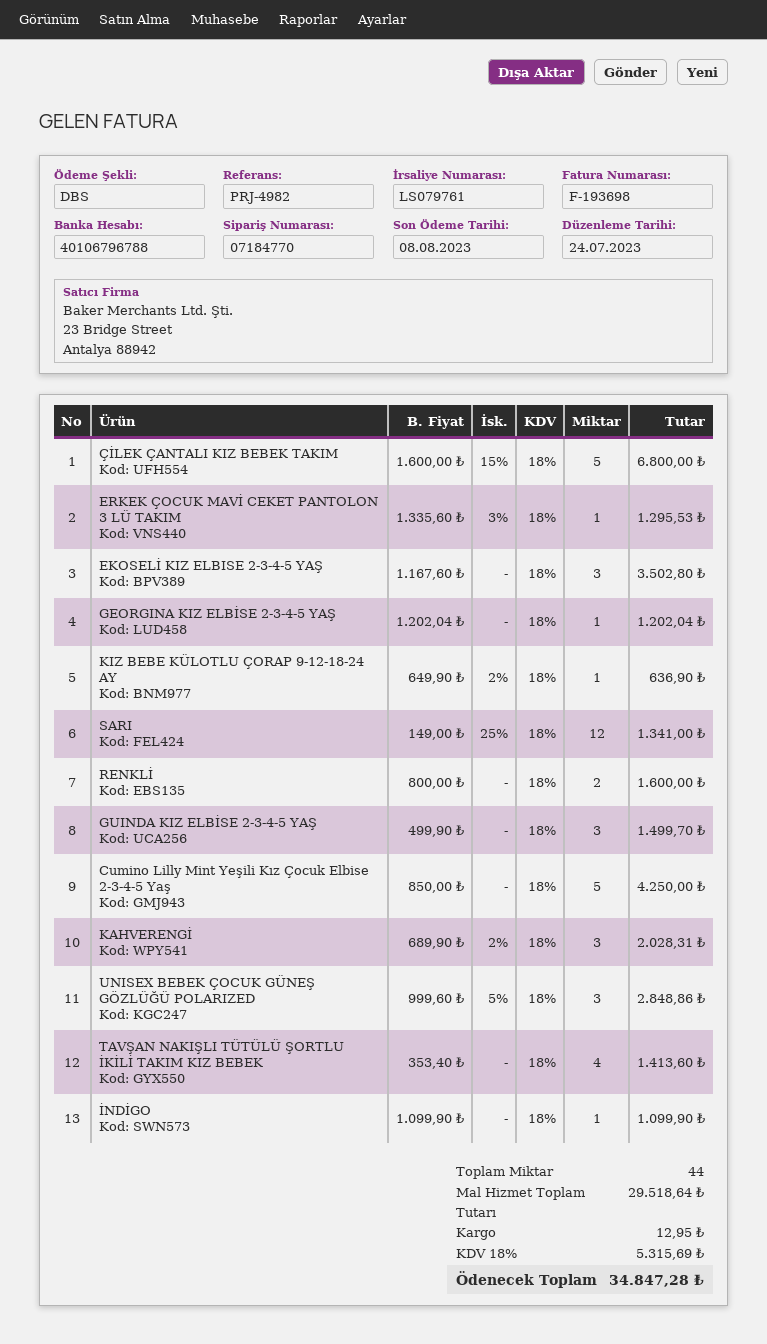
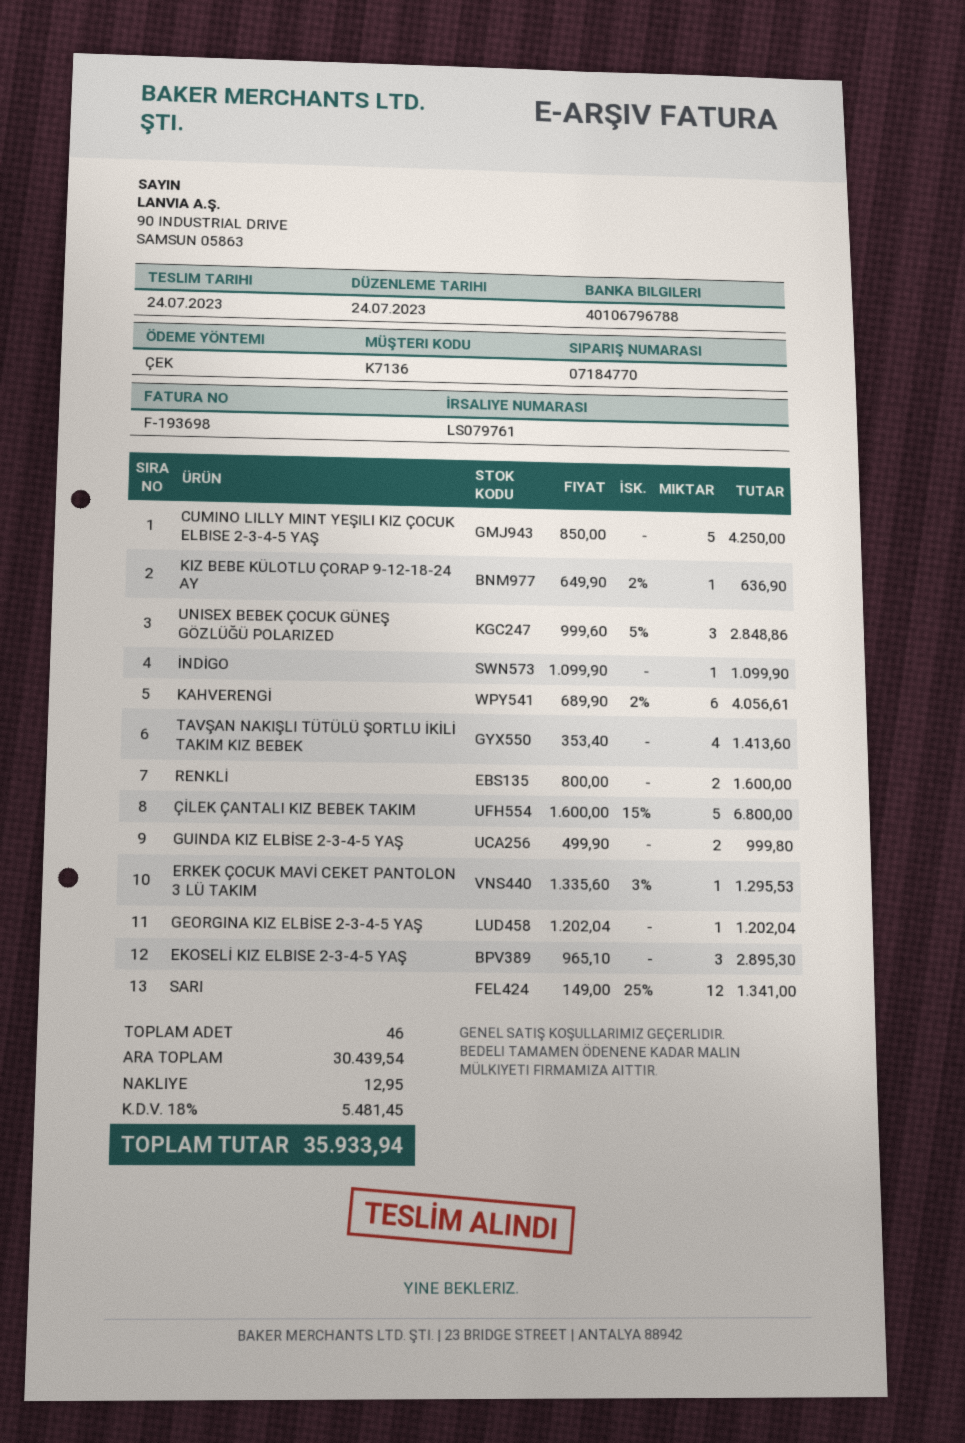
payment method: direct debit -> cheque
EKOSELİ KIZ ELBISE 2-3-4-5 YAŞ: 3 x 1167.60 = 3502.80 -> 3 x 965.10 = 2895.30
GUINDA KIZ ELBİSE 2-3-4-5 YAŞ: 3 x 499.90 = 1499.70 -> 2 x 499.90 = 999.80
KAHVERENGİ: 3 x 689.90 - 2% = 2028.31 -> 6 x 689.90 - 2% = 4056.61
total quantity: 44 -> 46
subtotal: 29518.64 -> 30439.54
tax: 18% = 5315.69 -> 18% = 5481.45
total: 34847.28 -> 35933.94

